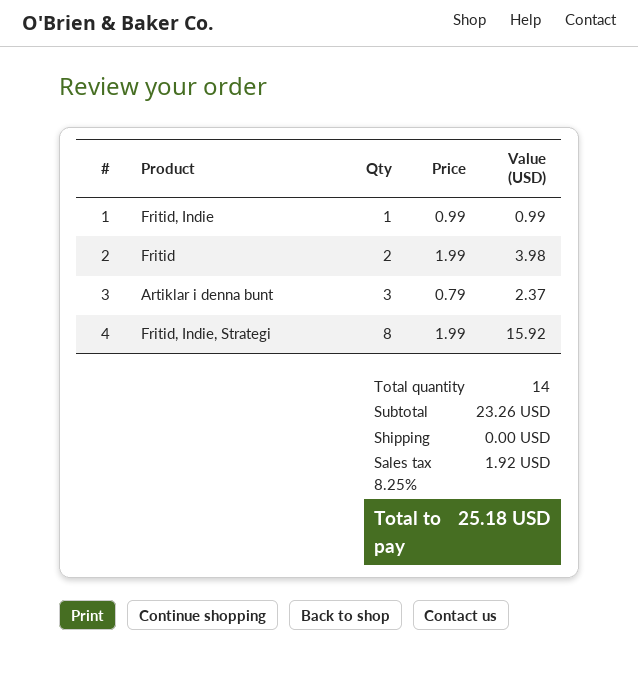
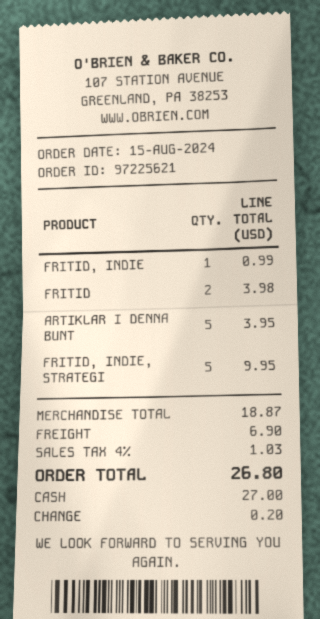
Artiklar i denna bunt: 3 for 2.37 -> 5 for 3.95
Fritid, Indie, Strategi: 8 for 15.92 -> 5 for 9.95
subtotal: 23.26 -> 18.87
shipping: 0.00 -> 6.90
tax: 8.25% = 1.92 -> 4% = 1.03
total: 25.18 -> 26.80

